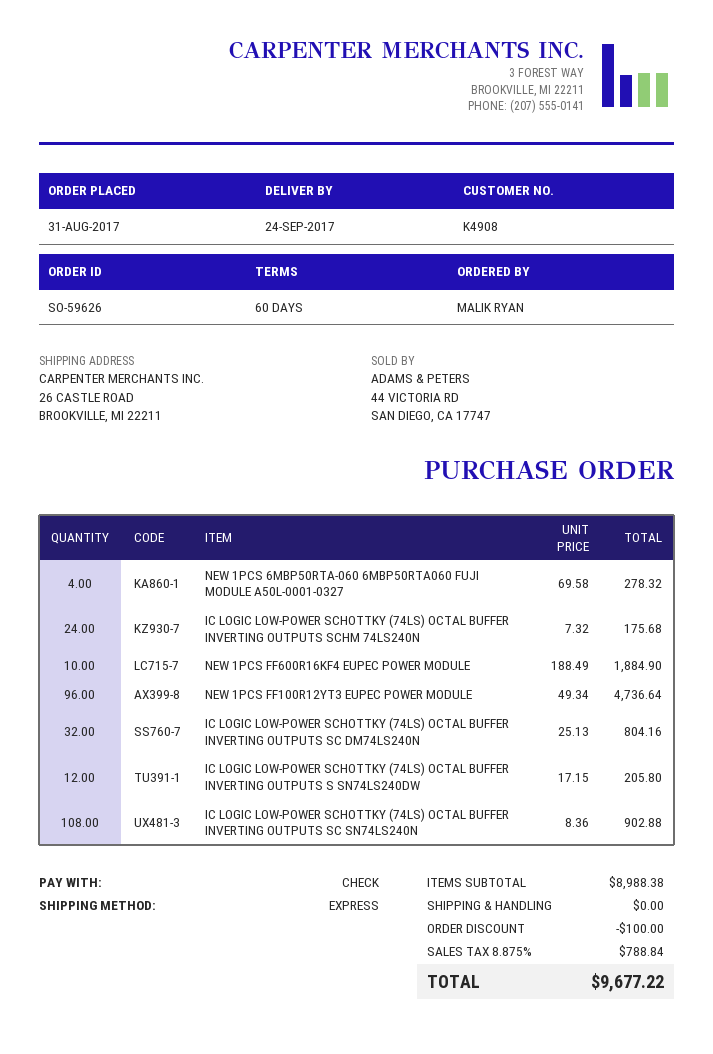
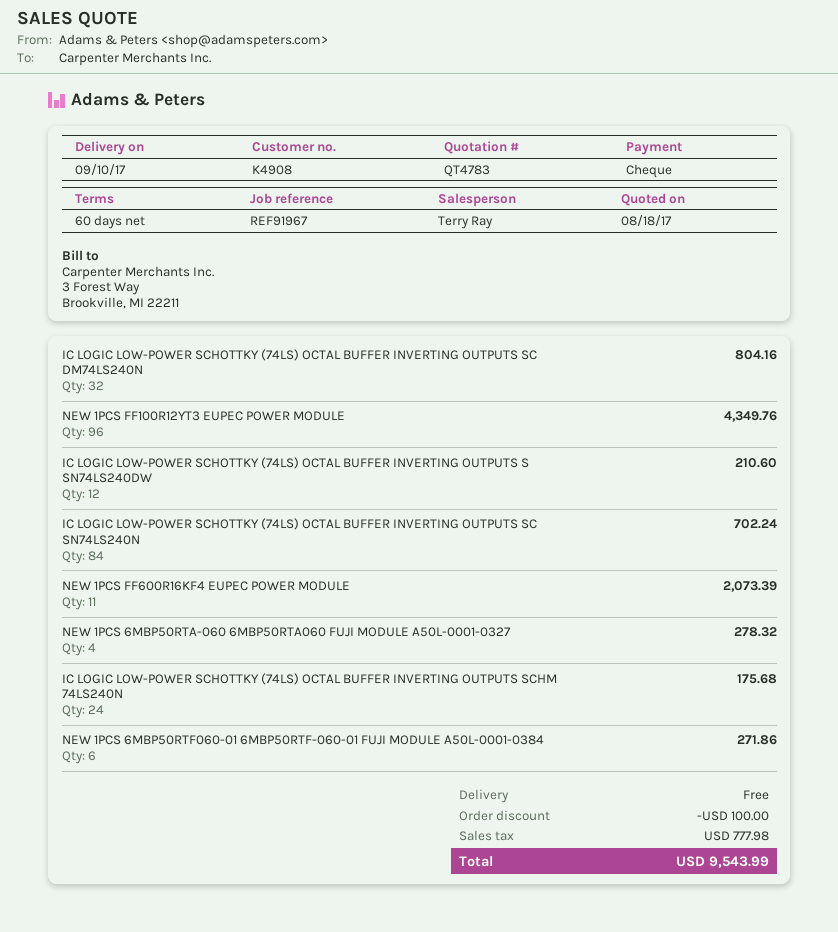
delivery date: 2017-09-24 -> 2017-09-10
NEW 1PCS FF600R16KF4 EUPEC POWER MODULE: 10 for 1884.90 -> 11 for 2073.39
NEW 1PCS FF100R12YT3 EUPEC POWER MODULE: 96 for 4736.64 -> 96 for 4349.76
IC LOGIC LOW-POWER SCHOTTKY (74LS) OCTAL BUFFER INVERTING OUTPUTS S SN74LS240DW: 12 for 205.80 -> 12 for 210.60
IC LOGIC LOW-POWER SCHOTTKY (74LS) OCTAL BUFFER INVERTING OUTPUTS SC SN74LS240N: 108 for 902.88 -> 84 for 702.24
NEW 1PCS 6MBP50RTF060-01 6MBP50RTF-060-01 FUJI MODULE A50L-0001-0384: none -> 6 for 271.86
tax: 788.84 -> 777.98
total: 9677.22 -> 9543.99

